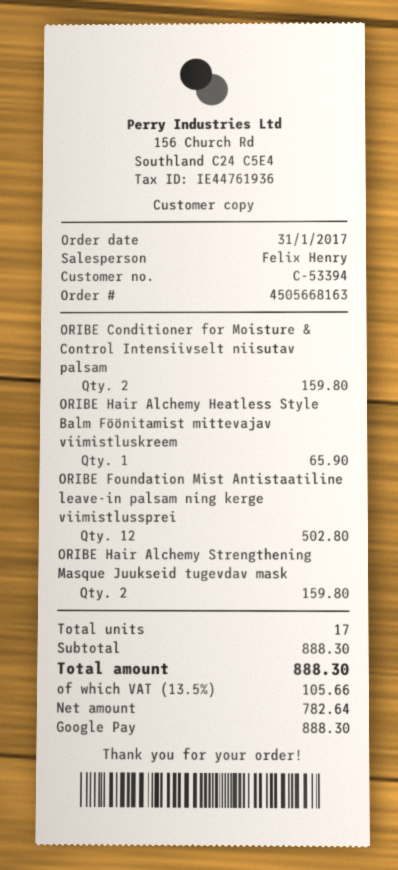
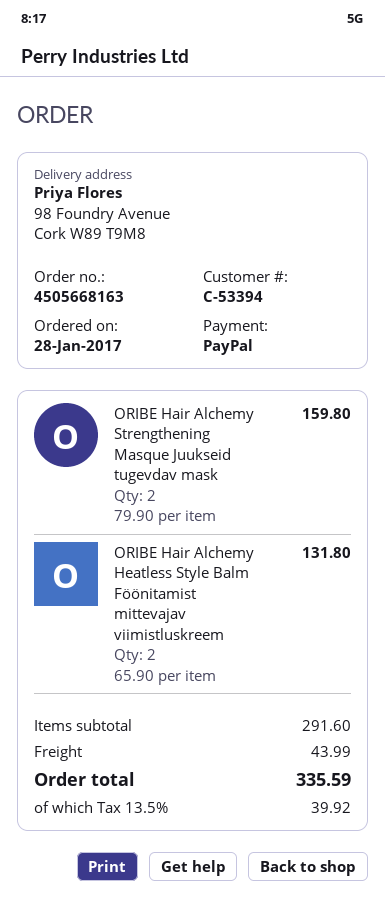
order date: 2017-01-31 -> 2017-01-28
payment method: Google Pay -> PayPal
ORIBE Conditioner for Moisture & Control Intensiivselt niisutav palsam: 2 for 159.80 -> none
ORIBE Hair Alchemy Heatless Style Balm Föönitamist mittevajav viimistluskreem: 1 for 65.90 -> 2 for 131.80
ORIBE Foundation Mist Antistaatiline leave-in palsam ning kerge viimistlussprei: 12 for 502.80 -> none
subtotal: 888.30 -> 291.60
shipping: none -> 43.99
tax: 13.5% = 105.66 -> 13.5% = 39.92
total: 888.30 -> 335.59

